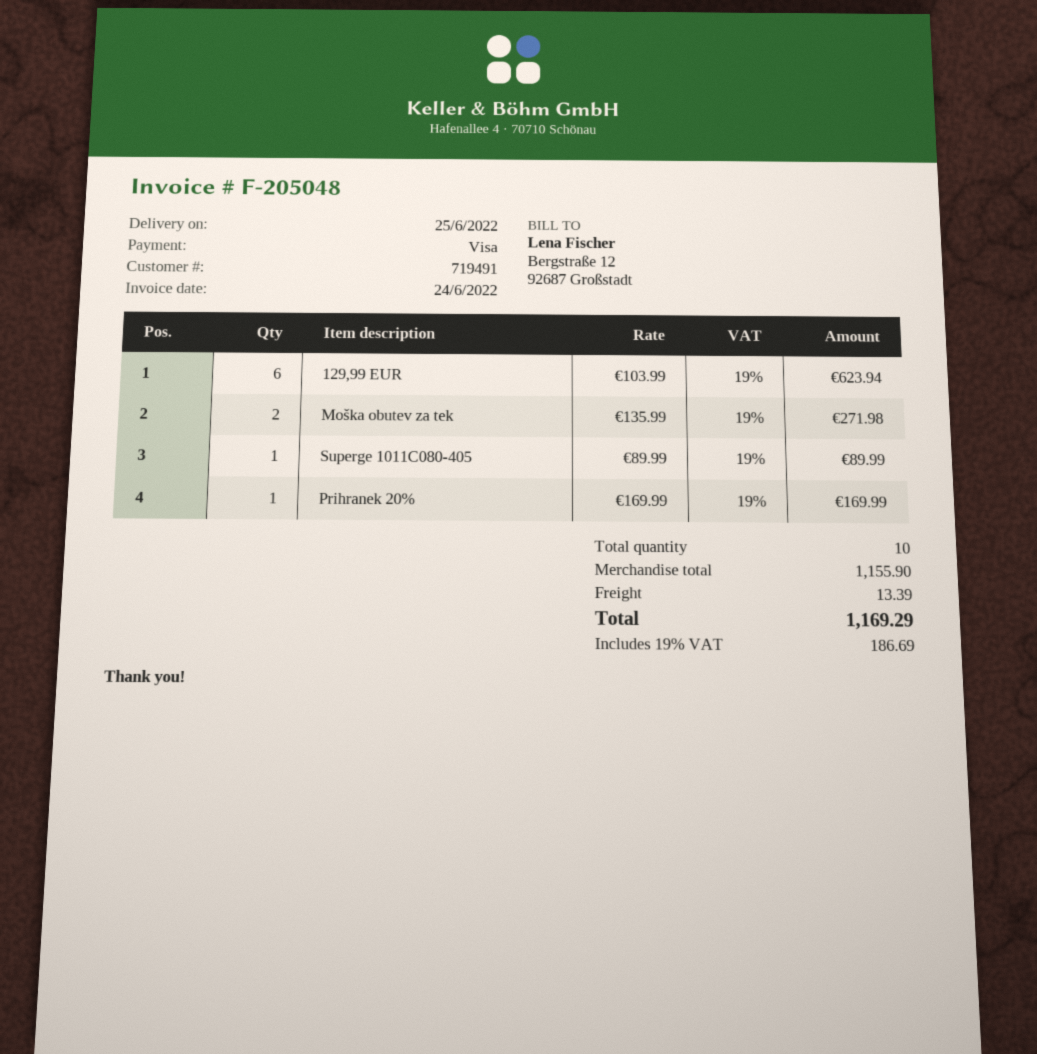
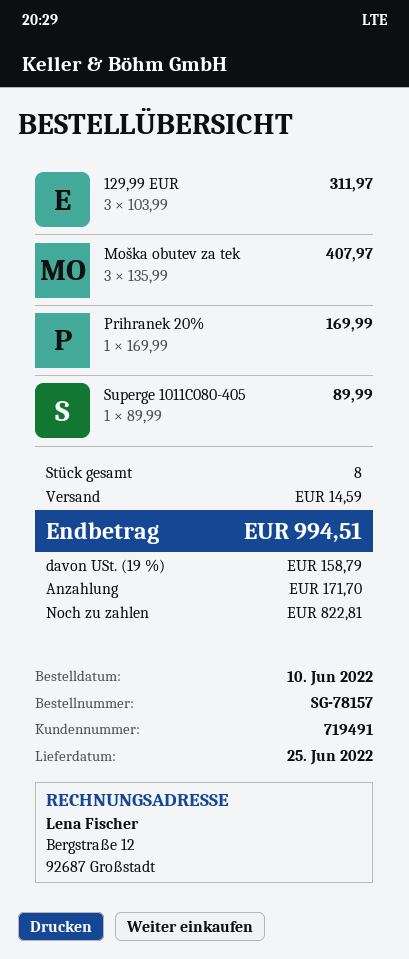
129,99 EUR: 6 x 103.99 = 623.94 -> 3 x 103.99 = 311.97
Moška obutev za tek: 2 x 135.99 = 271.98 -> 3 x 135.99 = 407.97
total quantity: 10 -> 8
shipping: 13.39 -> 14.59
tax: 19% = 186.69 -> 19% = 158.79
total: 1169.29 -> 994.51

